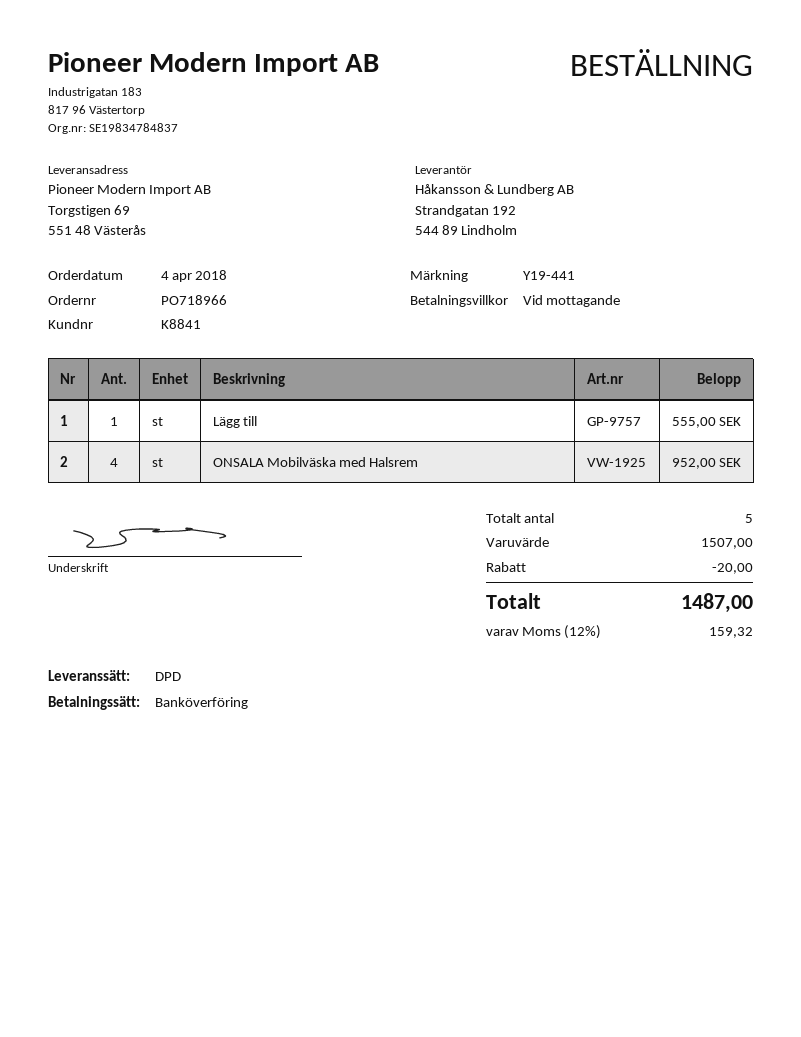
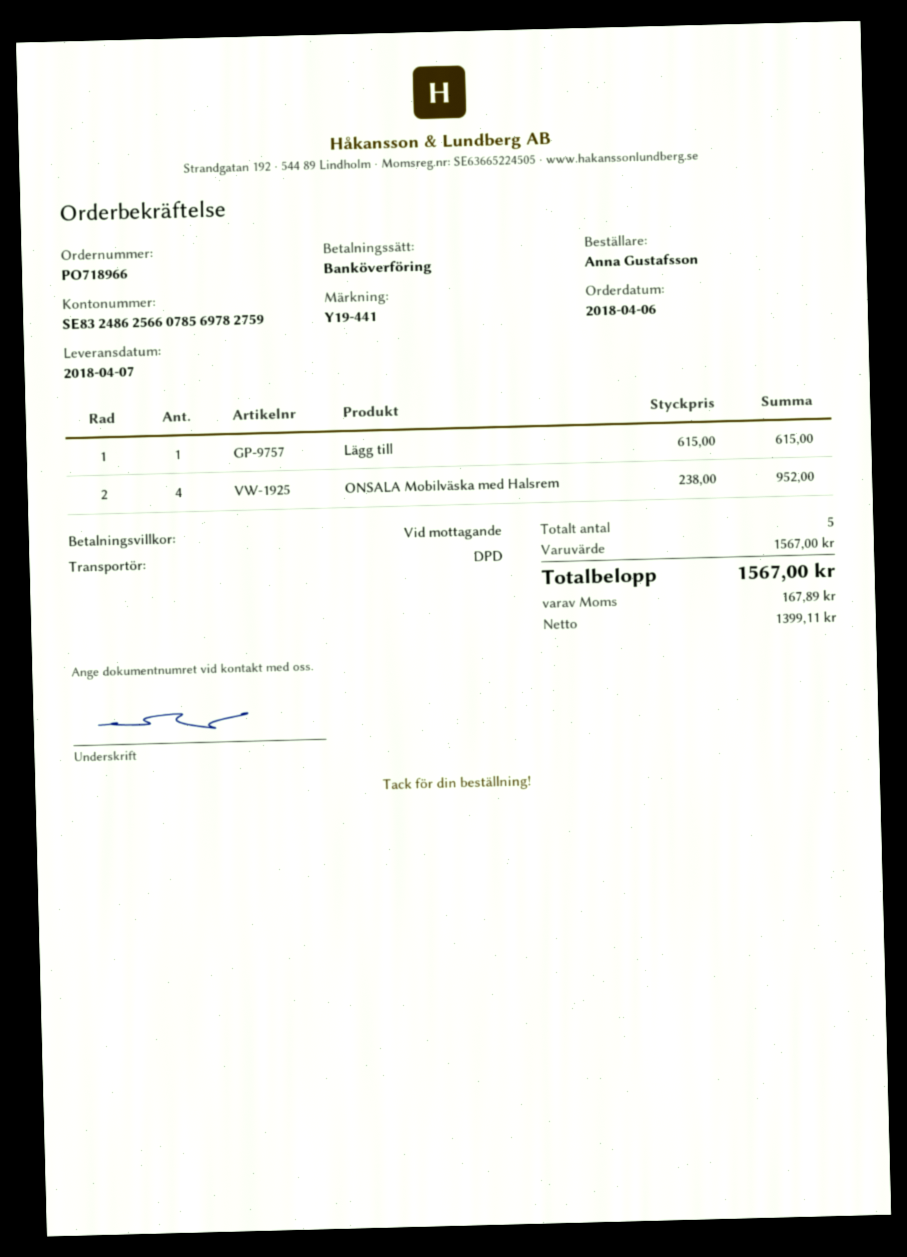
order date: 2018-04-04 -> 2018-04-06
Lägg till: 1 for 555.00 -> 1 for 615.00
subtotal: 1507.00 -> 1567.00
discount: 20.00 -> none
tax: 159.32 -> 167.89
total: 1487.00 -> 1567.00

